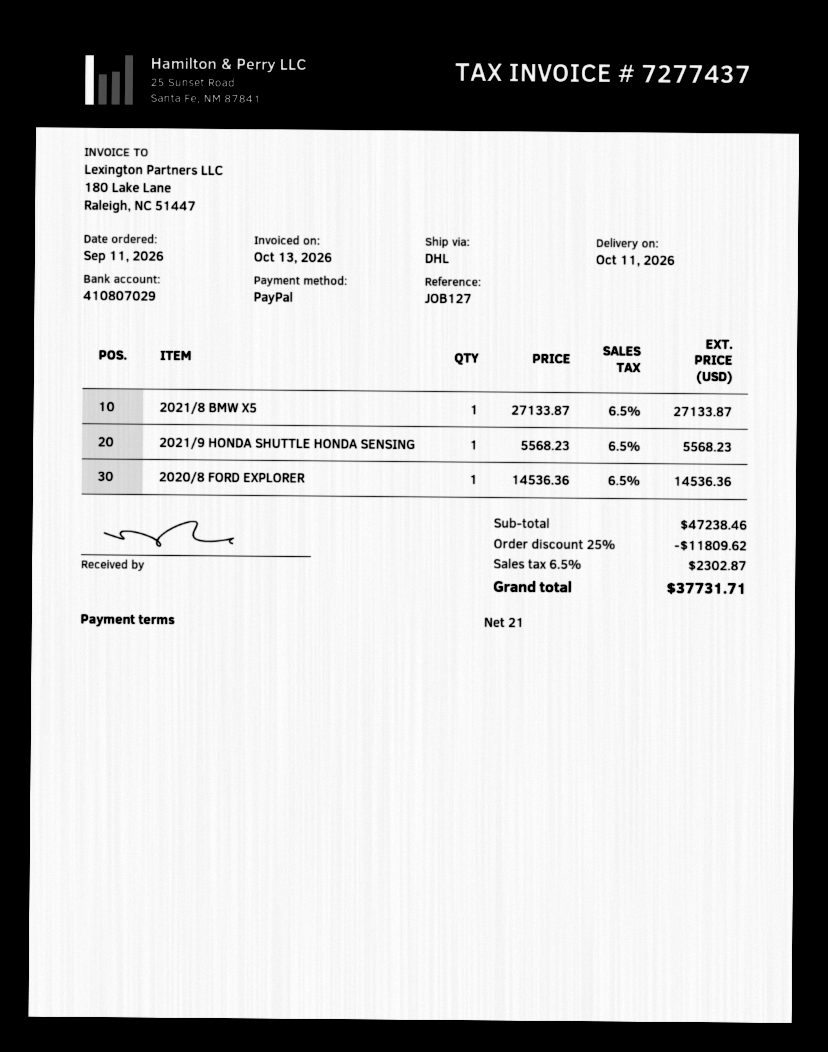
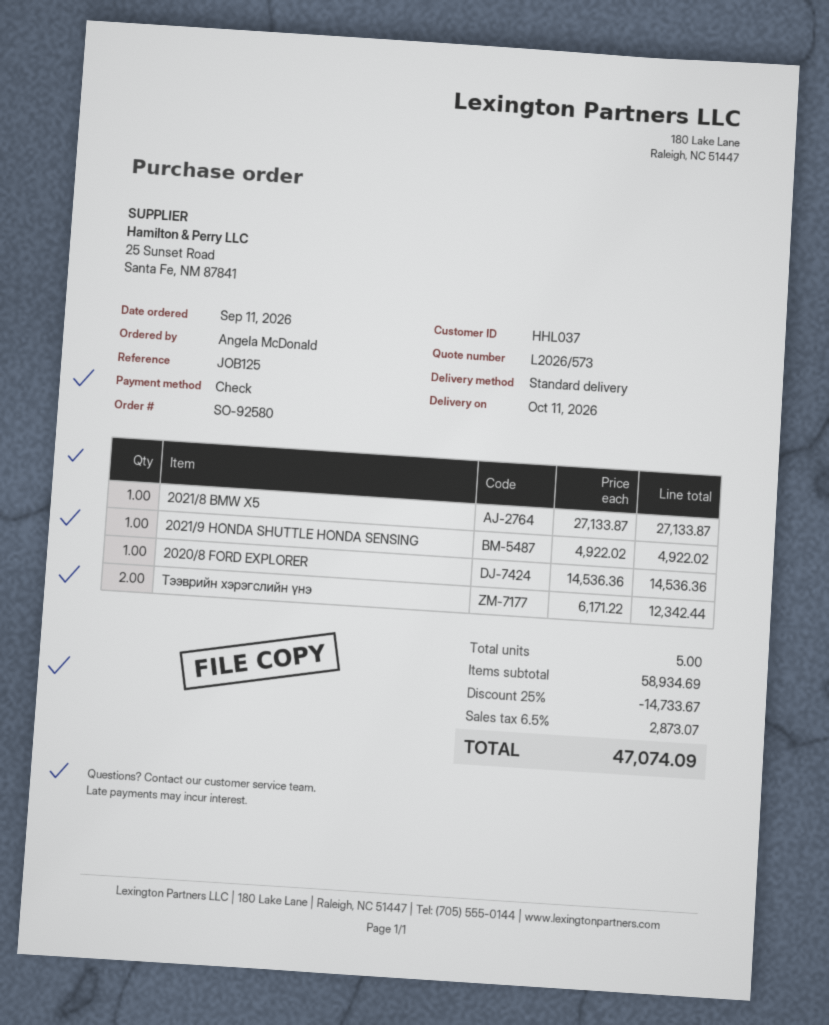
reference: JOB127 -> JOB125
payment method: PayPal -> cheque
shipping method: DHL -> standard
2021/9 HONDA SHUTTLE HONDA SENSING: 1 x 5568.23 = 5568.23 -> 1 x 4922.02 = 4922.02
Тээврийн хэрэгслийн үнэ: none -> 2 x 6171.22 = 12342.44
subtotal: 47238.46 -> 58934.69
discount: 25% = 11809.62 -> 25% = 14733.67
tax: 6.5% = 2302.87 -> 6.5% = 2873.07
total: 37731.71 -> 47074.09

